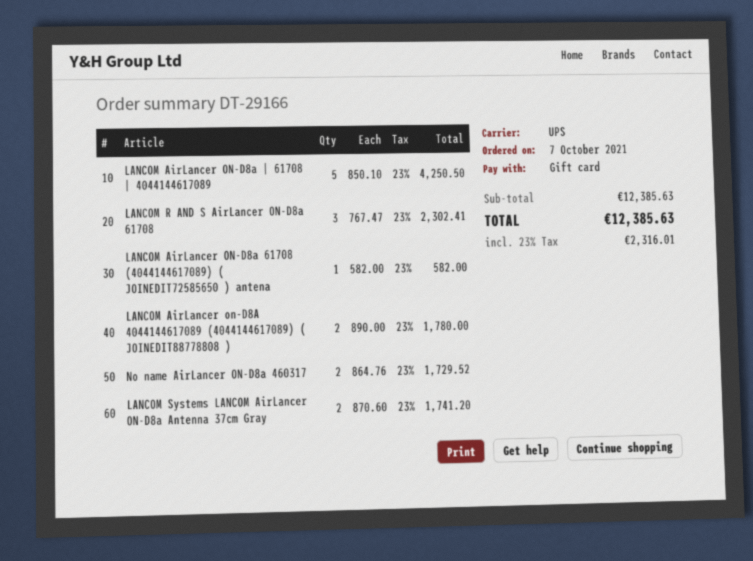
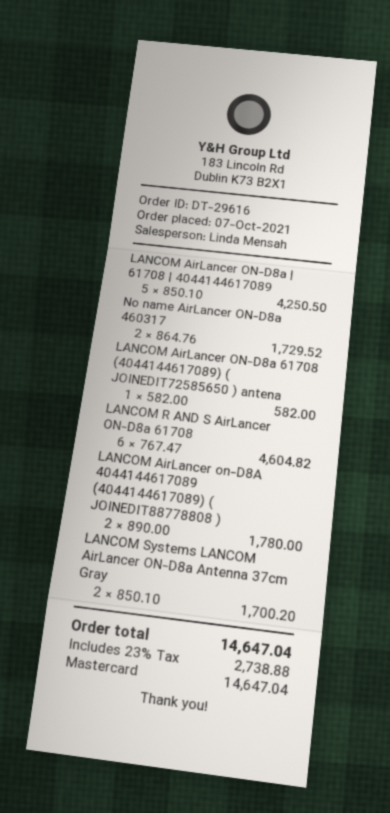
order number: DT-29166 -> DT-29616
payment method: gift card -> Mastercard
LANCOM R AND S AirLancer ON-D8a 61708: 3 x 767.47 = 2302.41 -> 6 x 767.47 = 4604.82
LANCOM Systems LANCOM AirLancer ON-D8a Antenna 37cm Gray: 2 x 870.60 = 1741.20 -> 2 x 850.10 = 1700.20
tax: 23% = 2316.01 -> 23% = 2738.88
total: 12385.63 -> 14647.04

